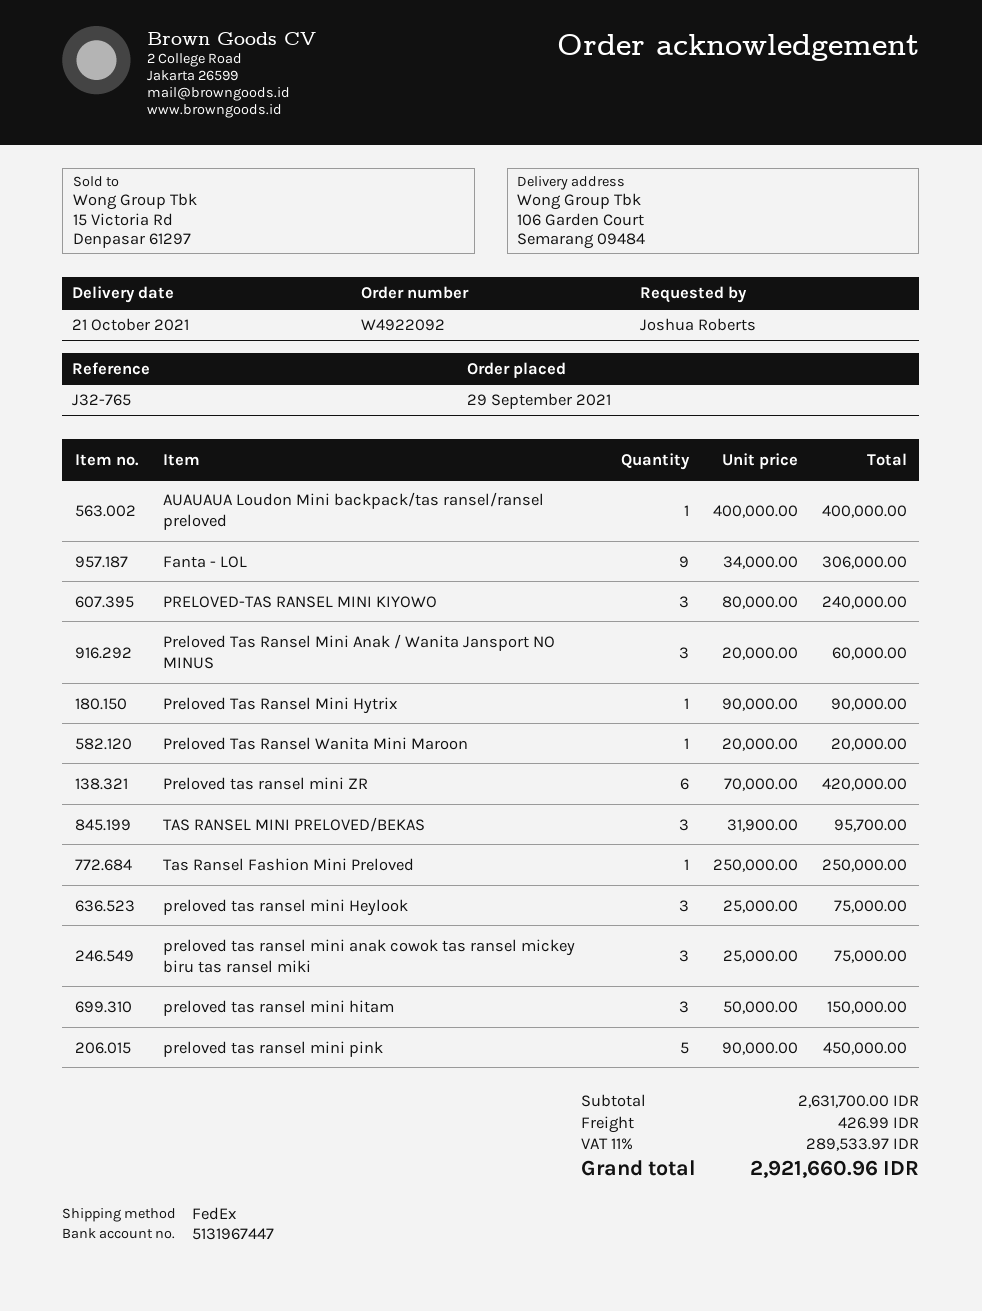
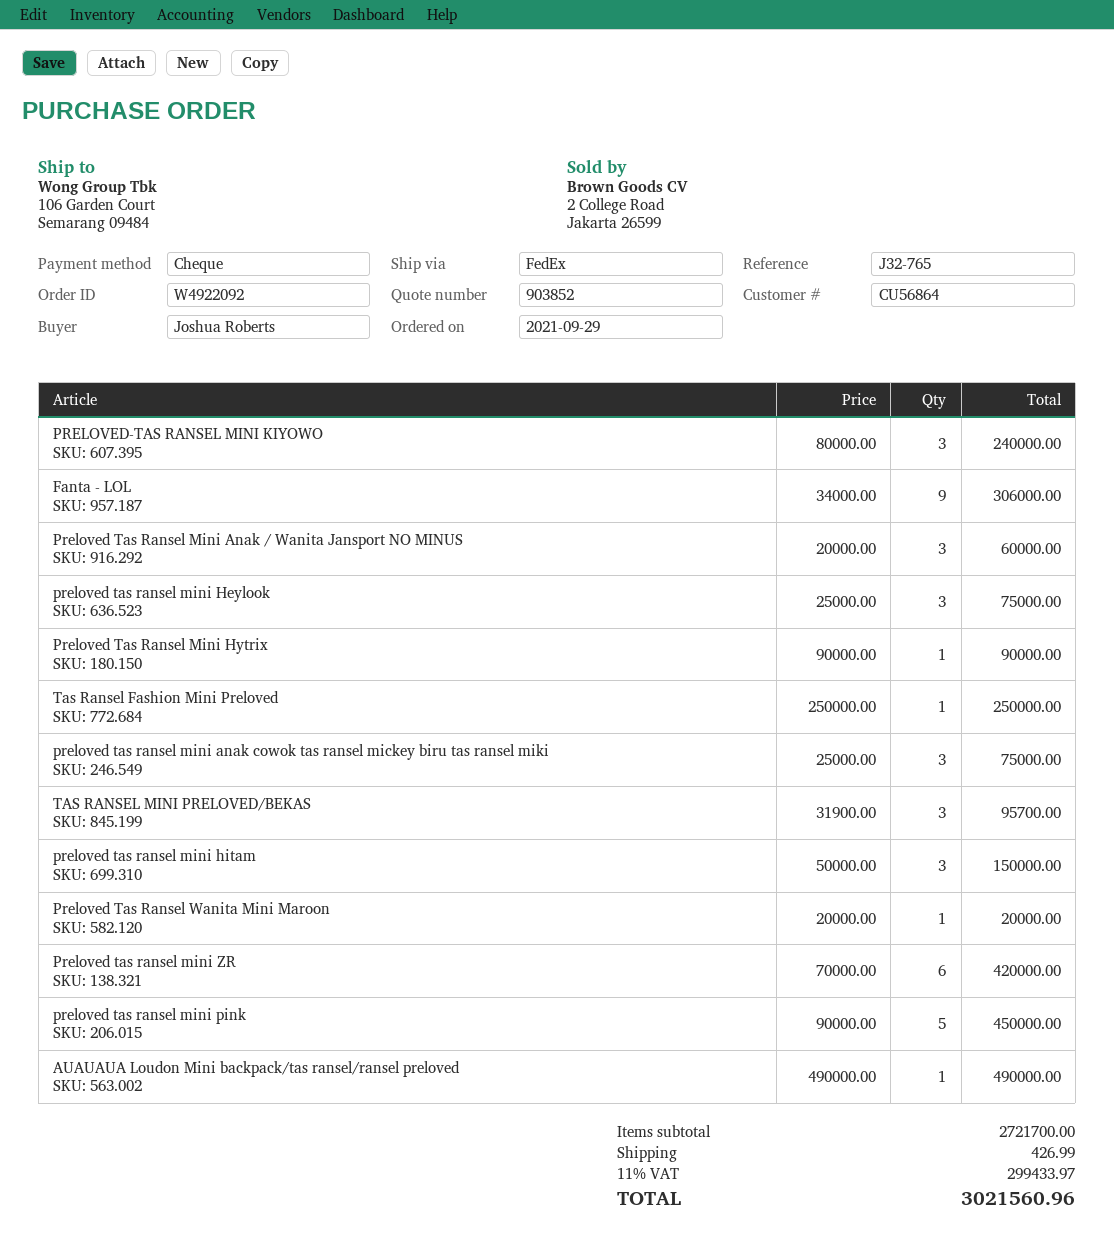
AUAUAUA Loudon Mini backpack/tas ransel/ransel preloved: 1 x 400000.00 = 400000.00 -> 1 x 490000.00 = 490000.00
subtotal: 2631700.00 -> 2721700.00
tax: 11% = 289533.97 -> 11% = 299433.97
total: 2921660.96 -> 3021560.96

